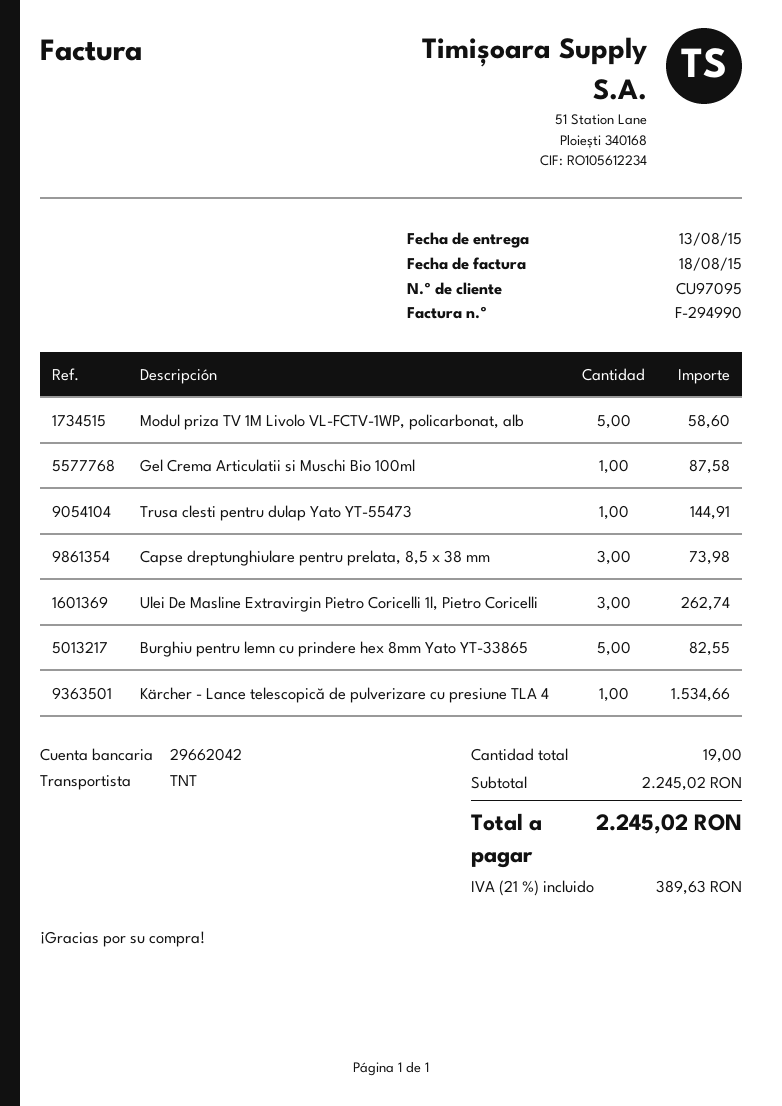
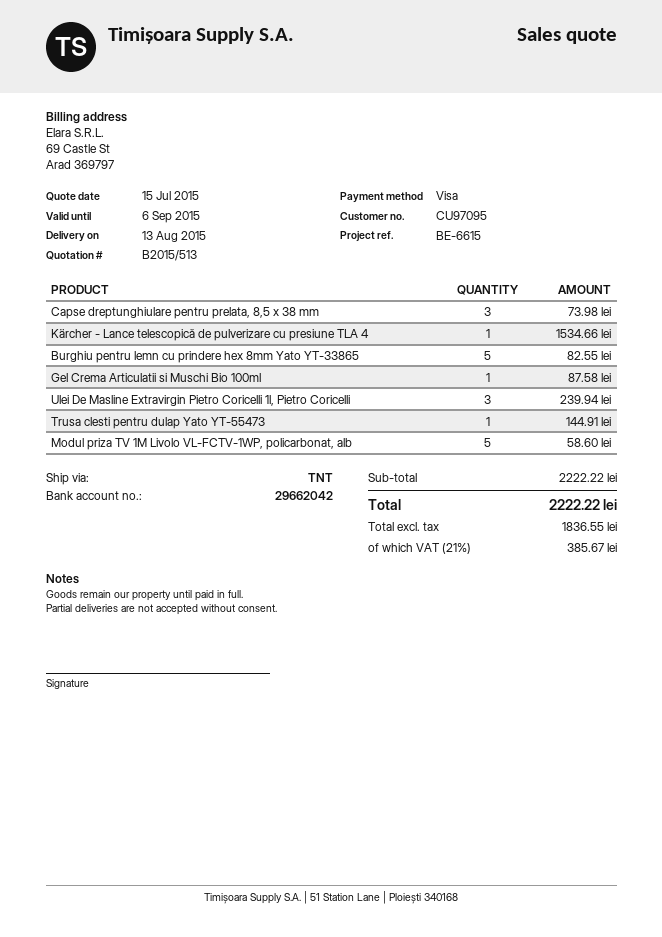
Ulei De Masline Extravirgin Pietro Coricelli 1l, Pietro Coricelli: 3 for 262.74 -> 3 for 239.94
subtotal: 2245.02 -> 2222.22
tax: 21% = 389.63 -> 21% = 385.67
total: 2245.02 -> 2222.22

